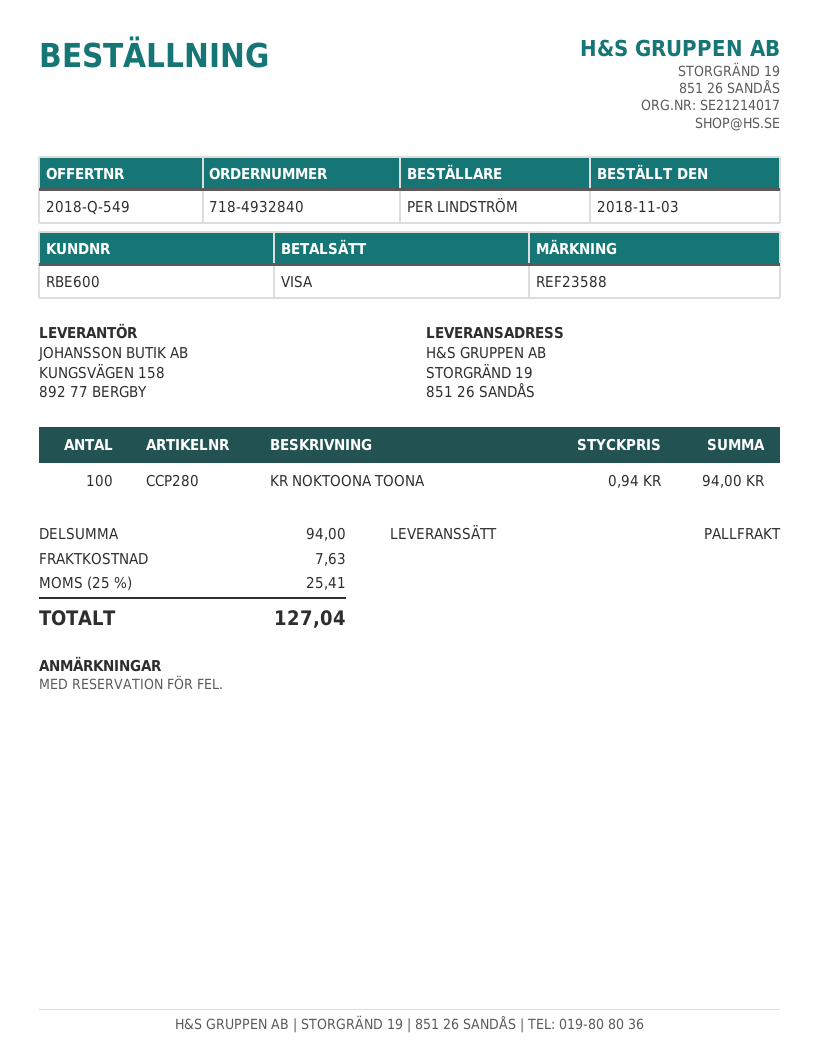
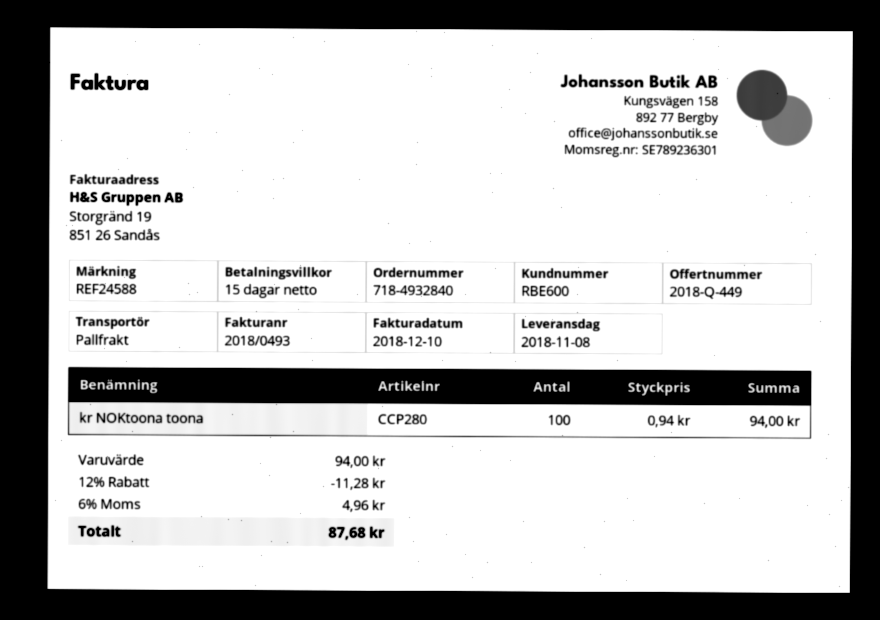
quote number: 2018-Q-549 -> 2018-Q-449
reference: REF23588 -> REF24588
discount: none -> 12% = 11.28
shipping: 7.63 -> none
tax: 25% = 25.41 -> 6% = 4.96
total: 127.04 -> 87.68

